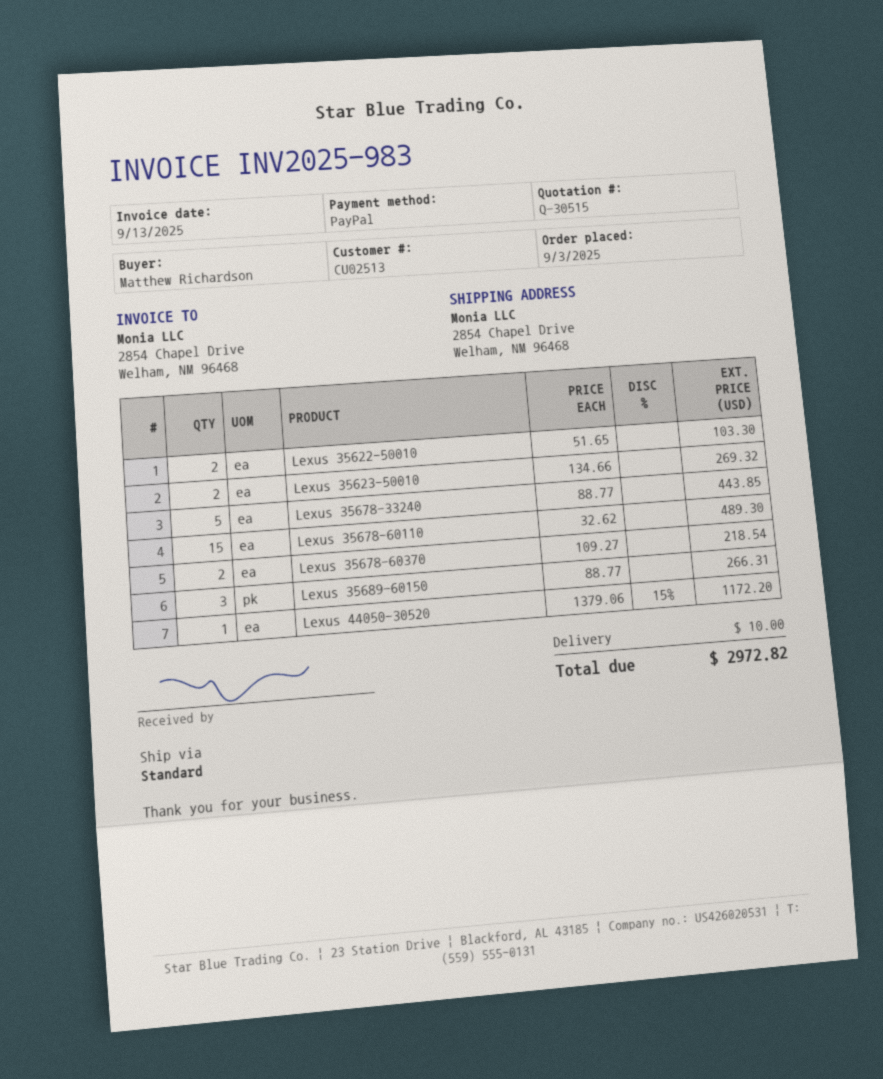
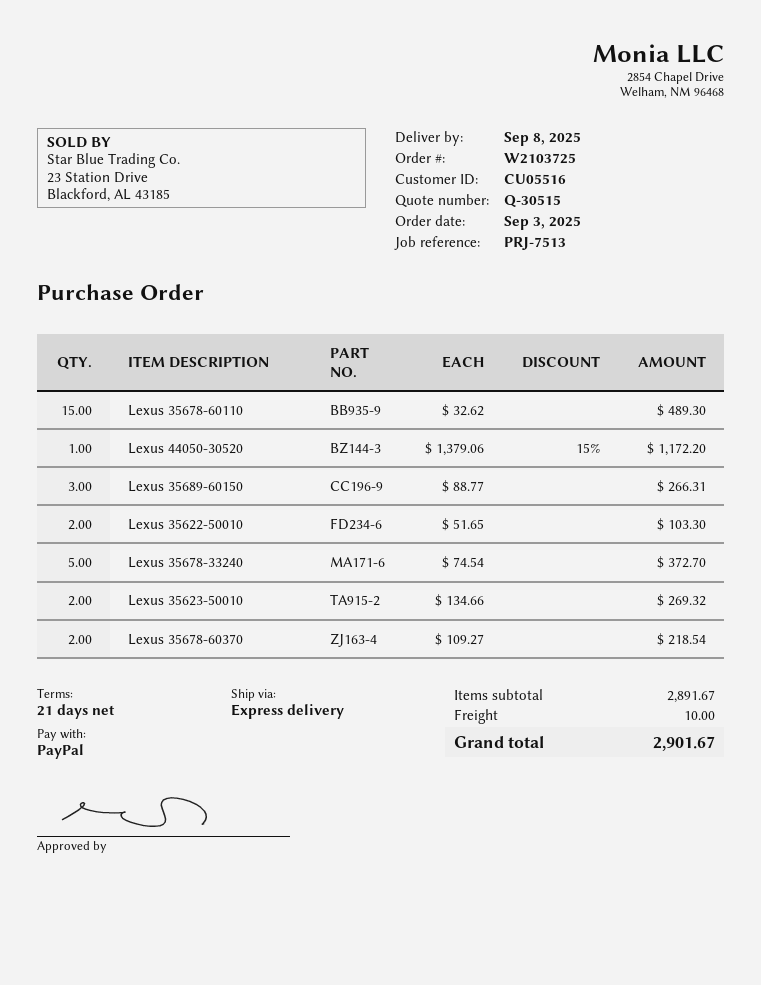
customer number: CU02513 -> CU05516
shipping method: standard -> express
Lexus 35678-33240: 5 x 88.77 = 443.85 -> 5 x 74.54 = 372.70
total: 2972.82 -> 2901.67

